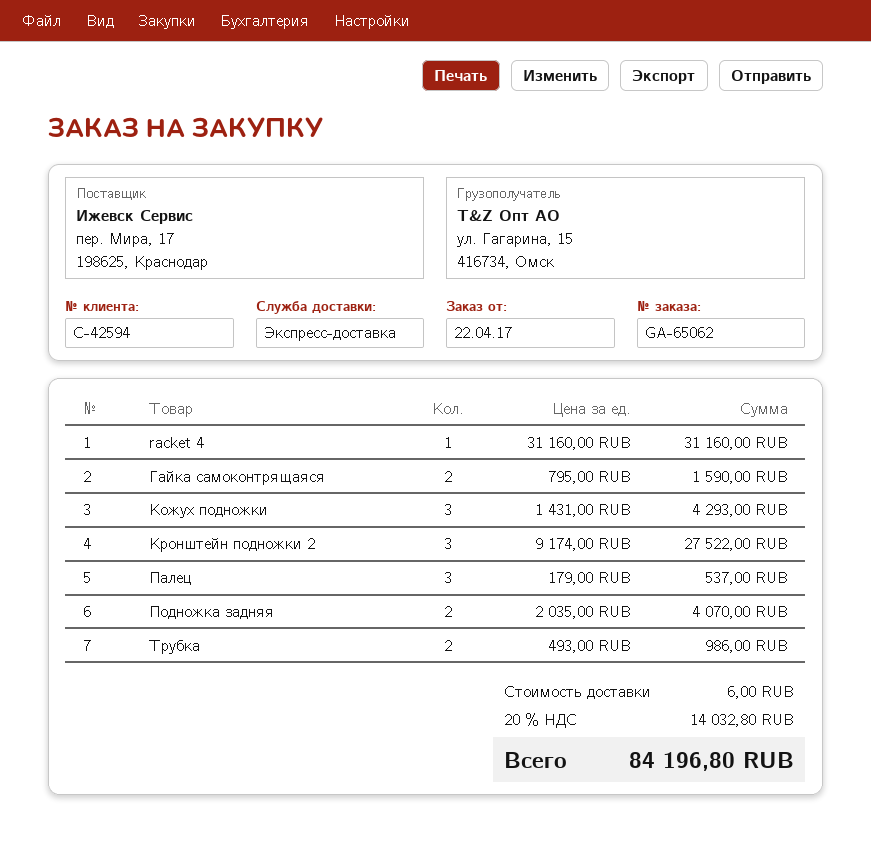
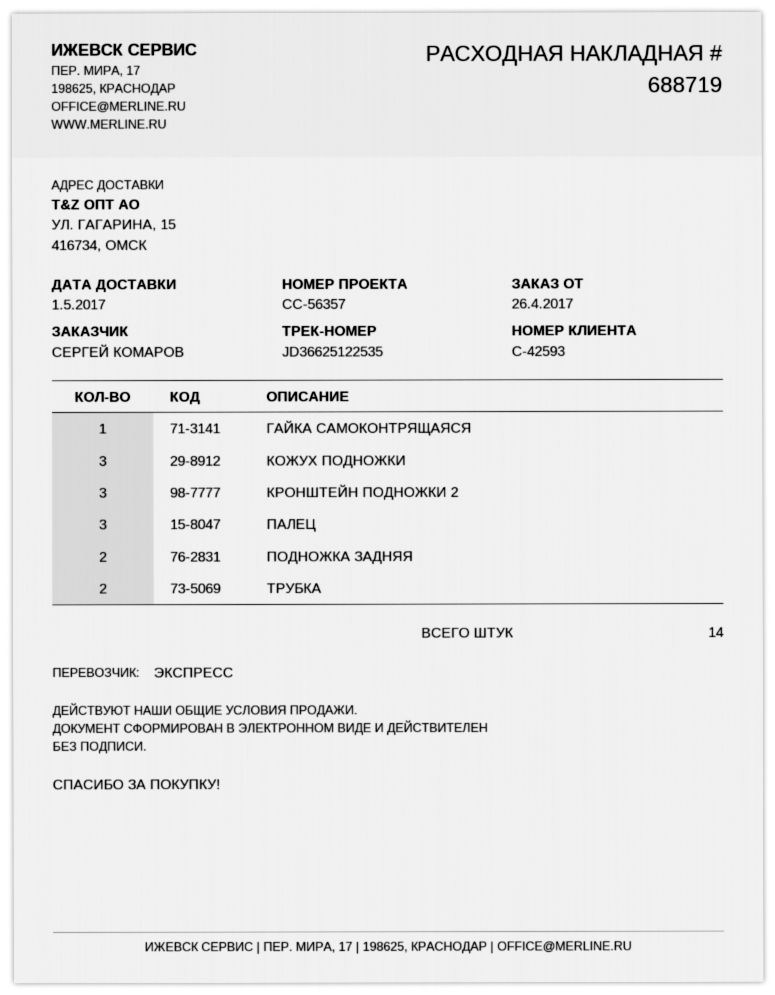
order date: 2017-04-22 -> 2017-04-26
customer number: C-42594 -> C-42593
racket 4: 1 -> none
Гайка самоконтрящаяся: 2 -> 1

